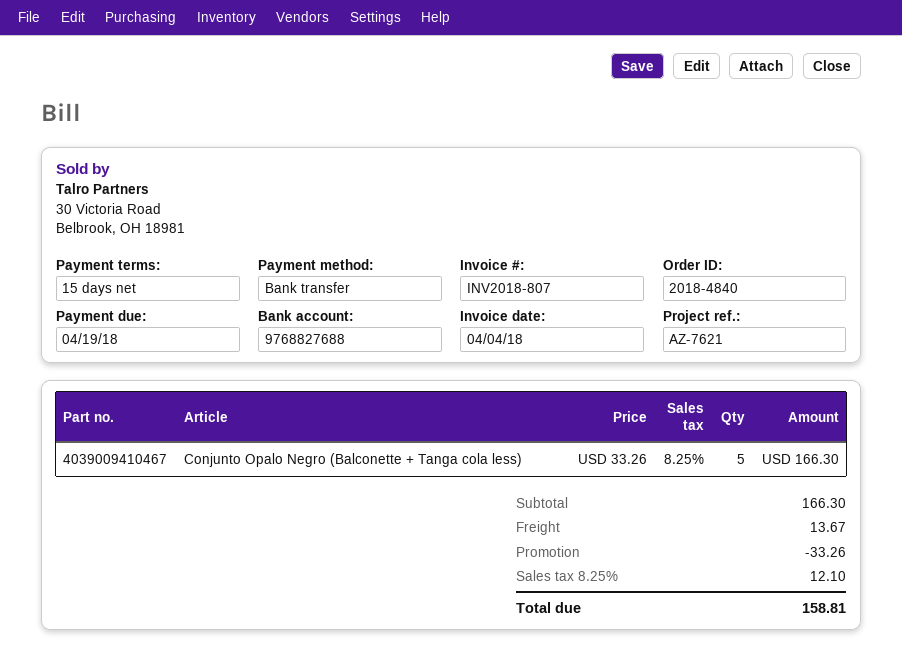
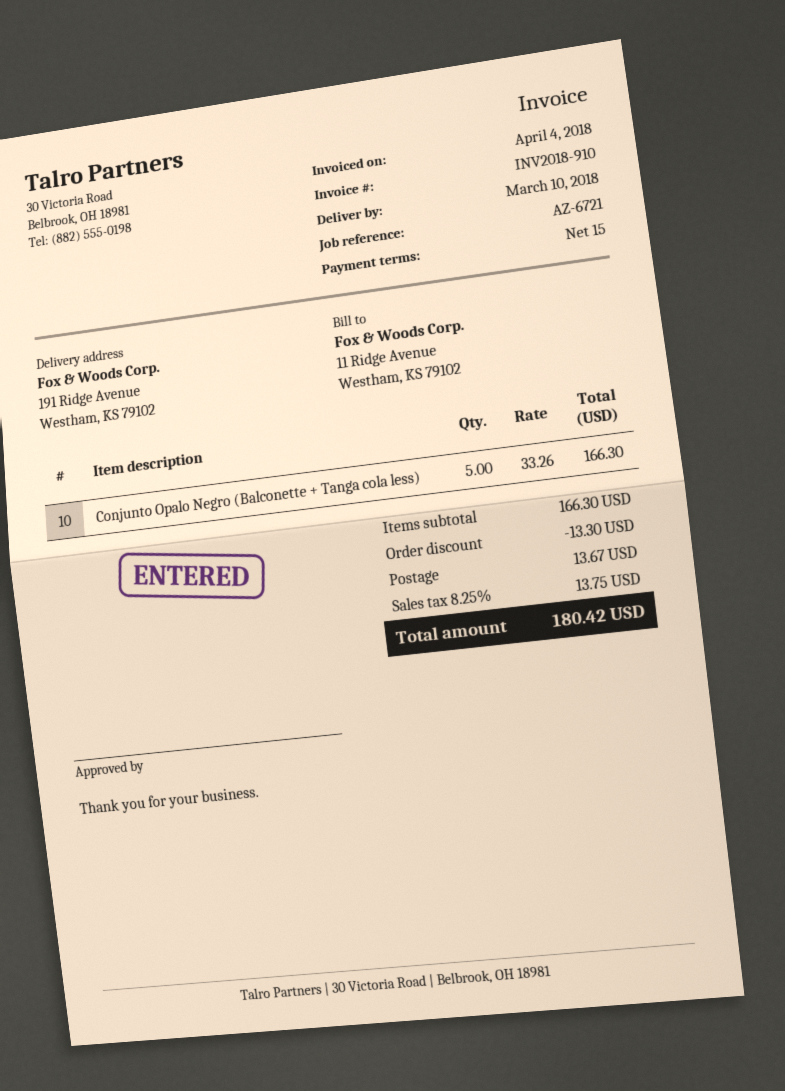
invoice number: INV2018-807 -> INV2018-910
reference: AZ-7621 -> AZ-6721
discount: 33.26 -> 13.30
tax: 8.25% = 12.10 -> 8.25% = 13.75
total: 158.81 -> 180.42

